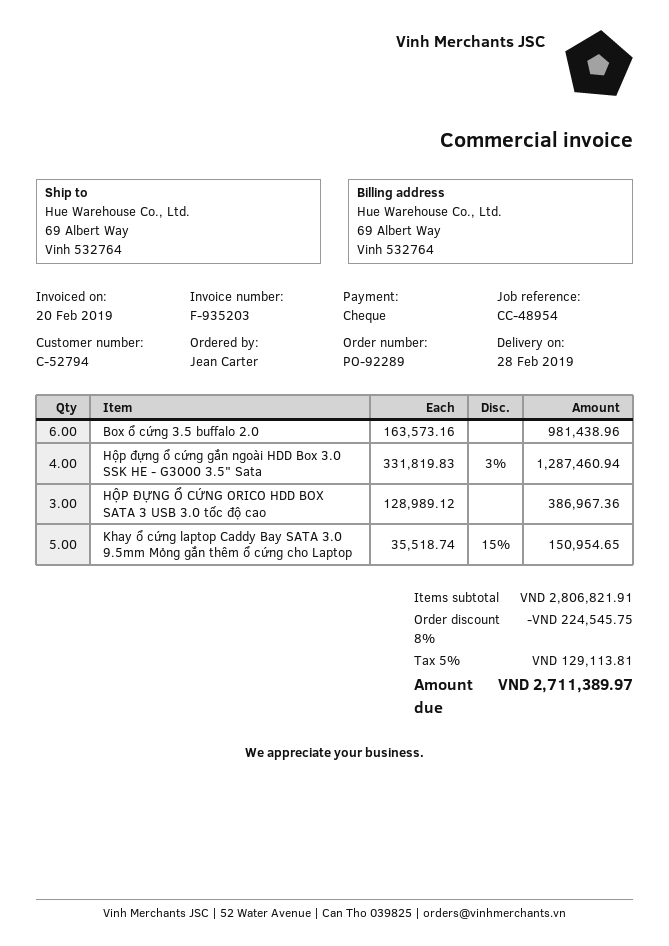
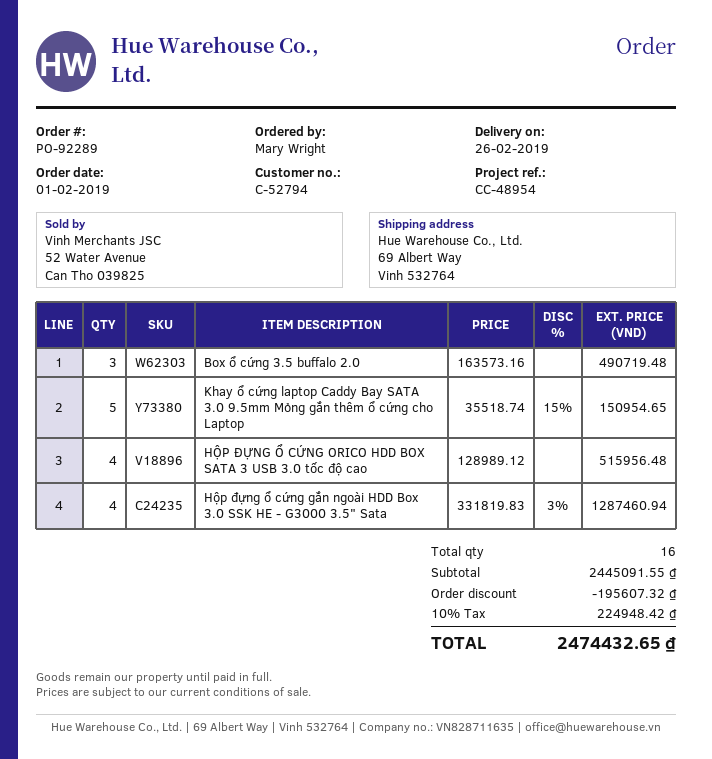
delivery date: 2019-02-28 -> 2019-02-26
ordered by: Jean Carter -> Mary Wright
Box ổ cứng 3.5 buffalo 2.0: 6 x 163573.16 = 981438.96 -> 3 x 163573.16 = 490719.48
HỘP ĐỰNG Ổ CỨNG ORICO HDD BOX SATA 3 USB 3.0 tốc độ cao: 3 x 128989.12 = 386967.36 -> 4 x 128989.12 = 515956.48
subtotal: 2806821.91 -> 2445091.55
discount: 224545.75 -> 195607.32
tax: 5% = 129113.81 -> 10% = 224948.42
total: 2711389.97 -> 2474432.65

